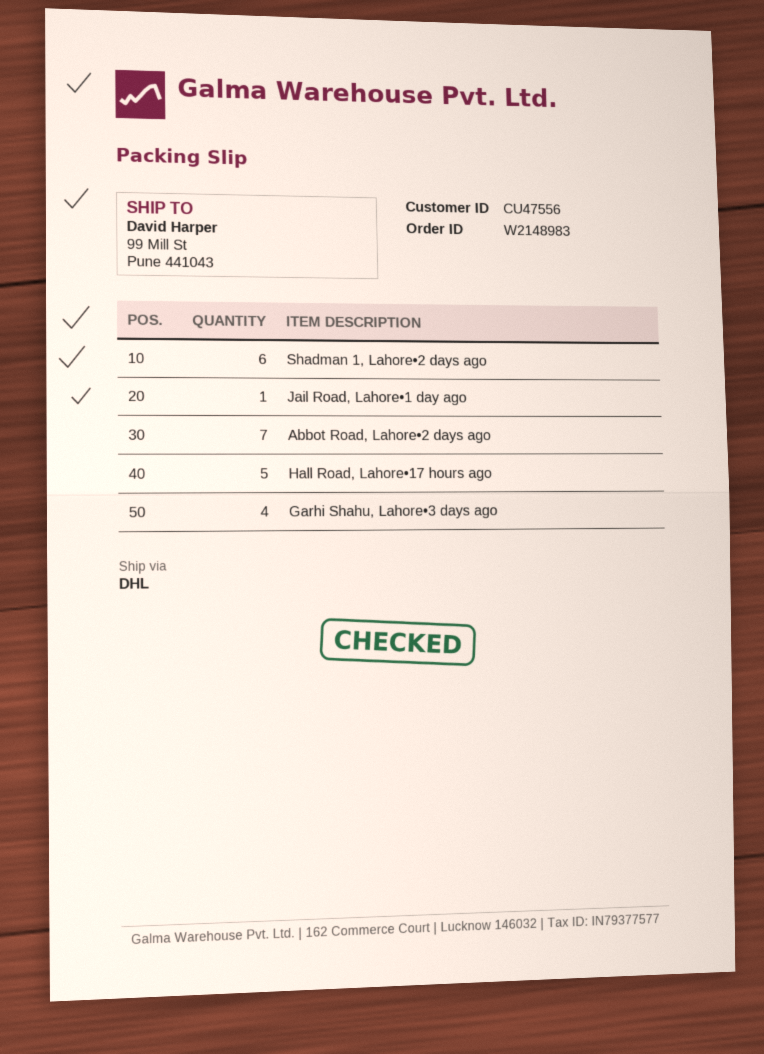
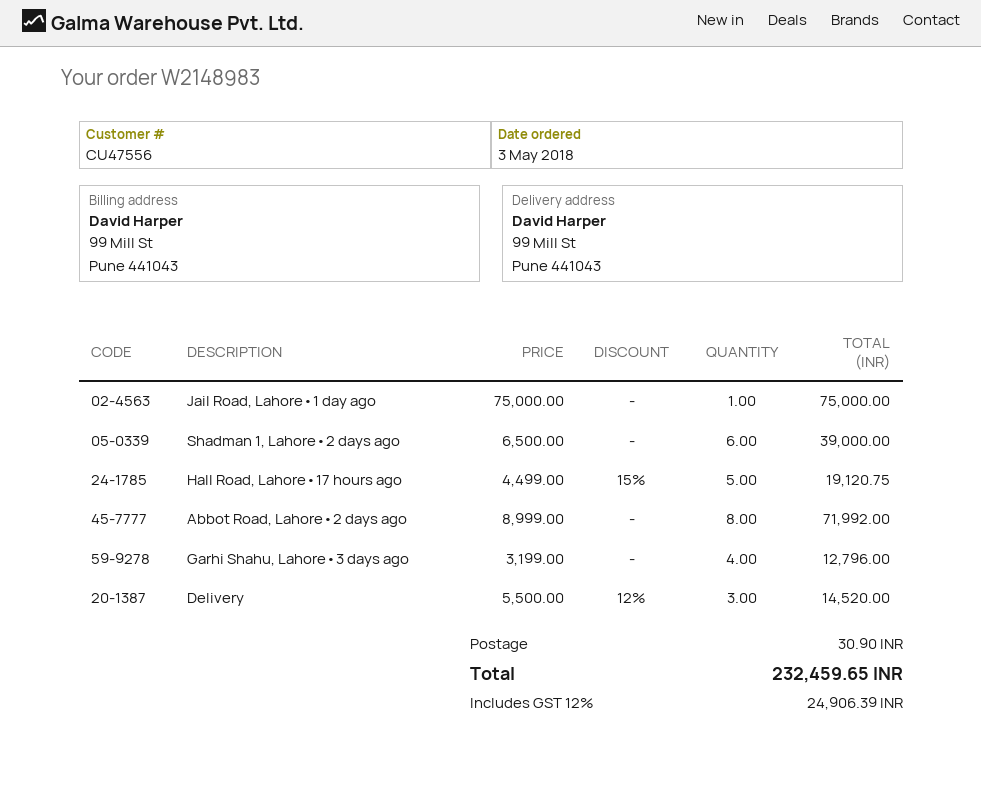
Abbot Road, Lahore•2 days ago: 7 -> 8
Delivery: none -> 3

